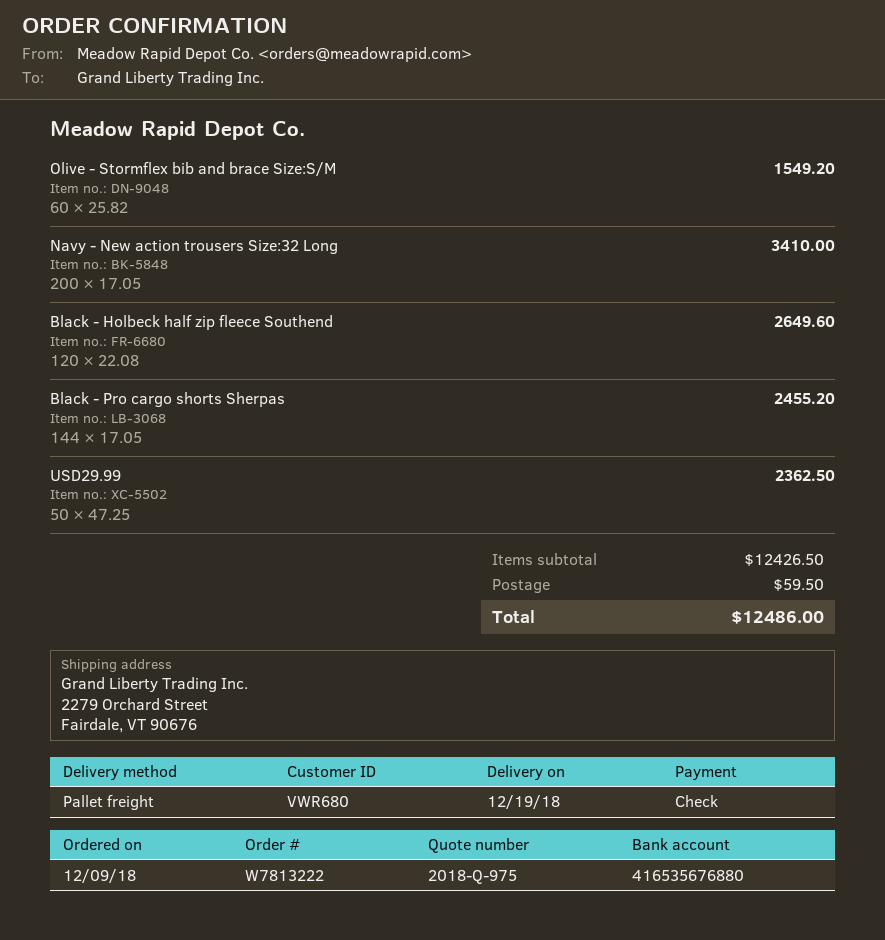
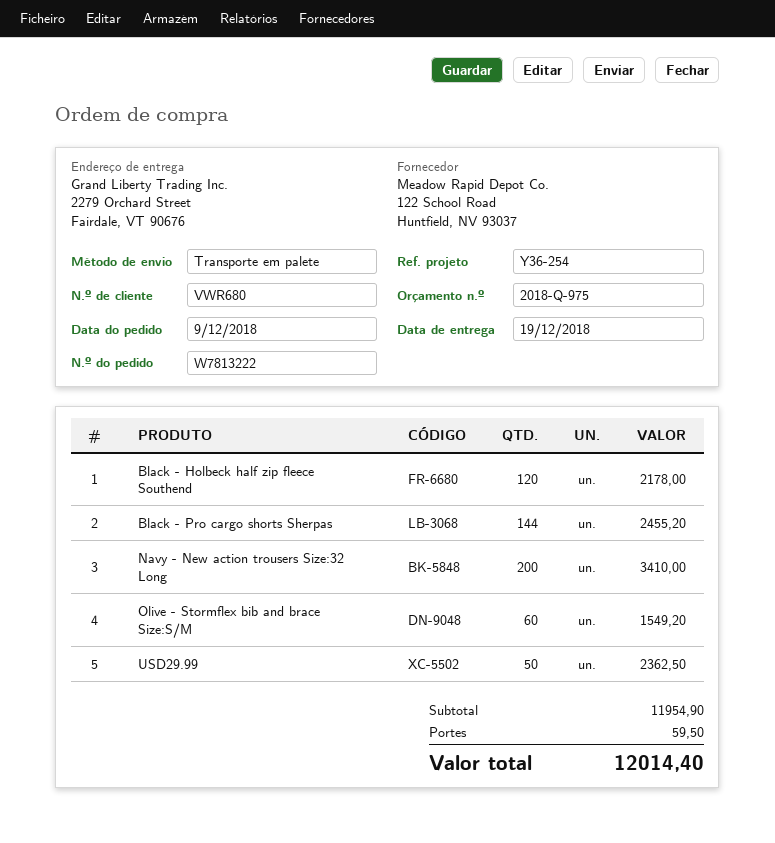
Black - Holbeck half zip fleece Southend: 120 for 2649.60 -> 120 for 2178.00
subtotal: 12426.50 -> 11954.90
total: 12486.00 -> 12014.40

